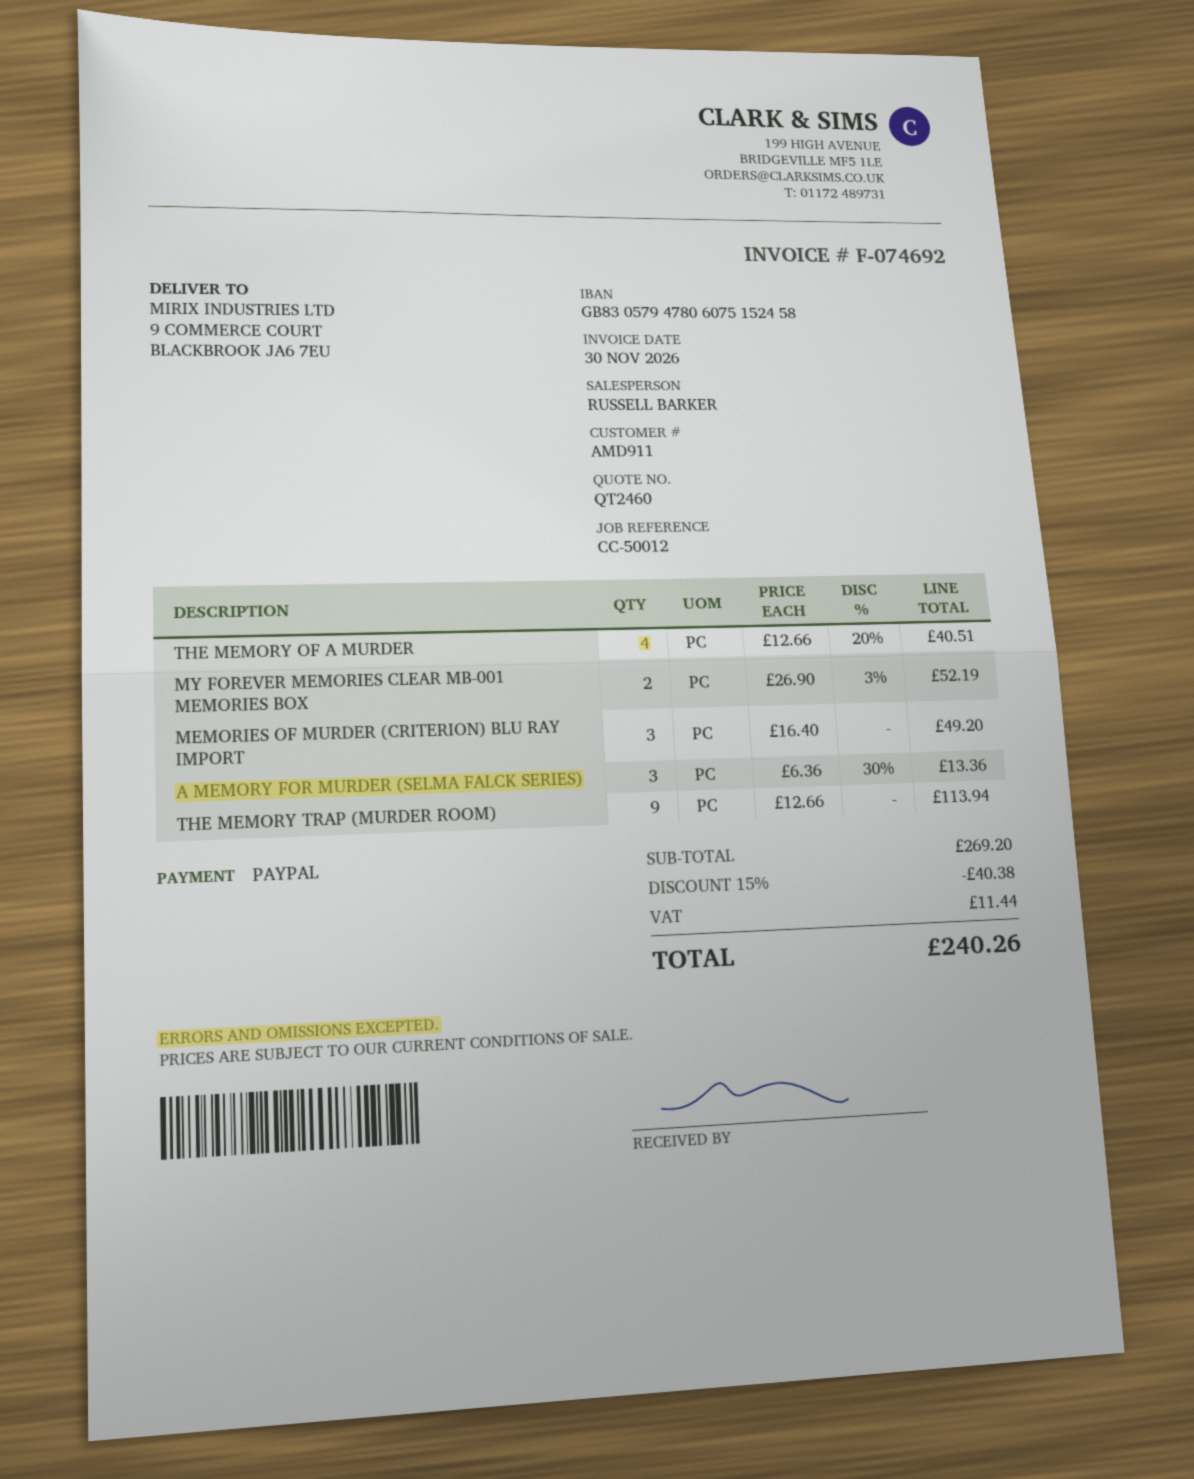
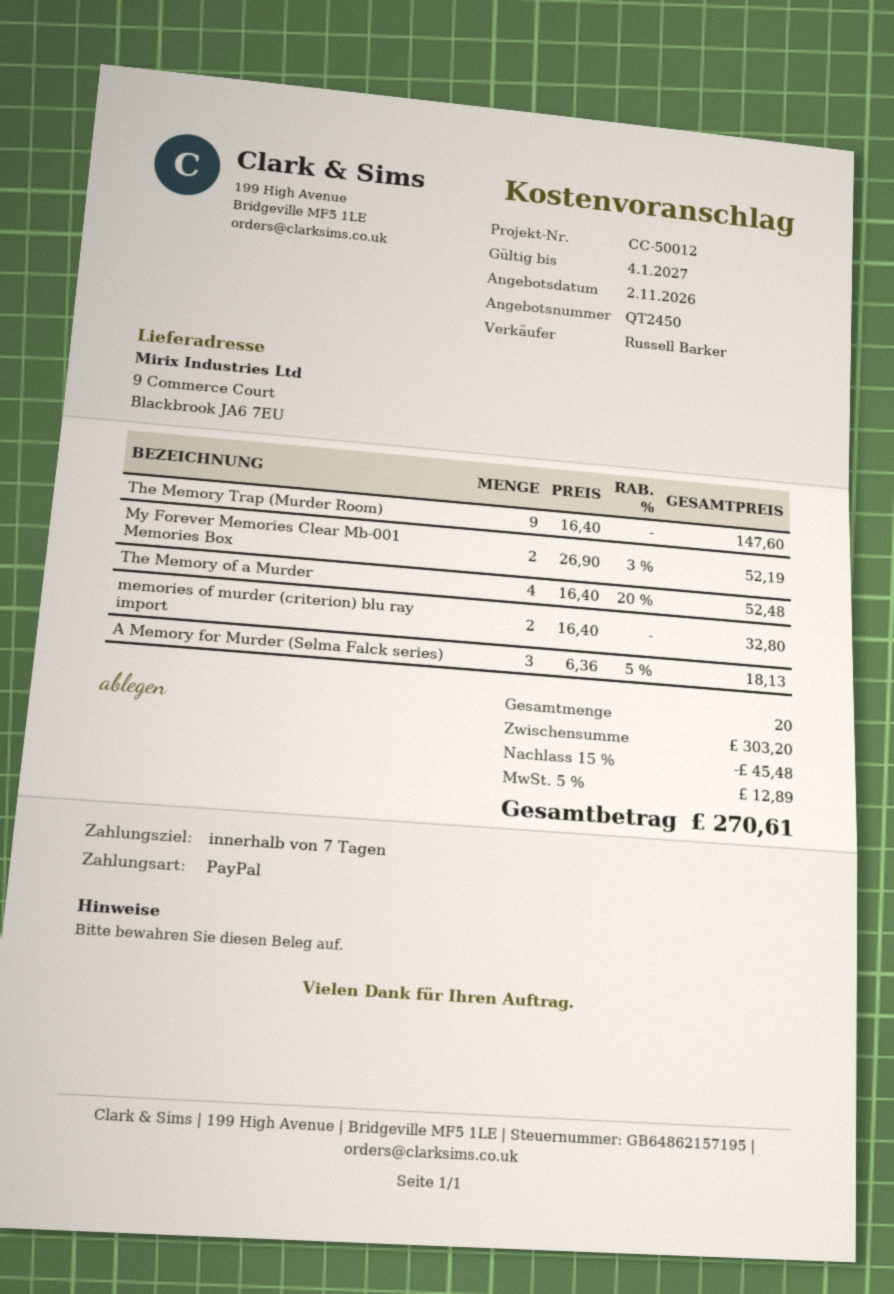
quote number: QT2460 -> QT2450
THE MEMORY OF A MURDER: 4 x 12.66 - 20% = 40.51 -> 4 x 16.40 - 20% = 52.48
MEMORIES OF MURDER (CRITERION) BLU RAY IMPORT: 3 x 16.40 = 49.20 -> 2 x 16.40 = 32.80
A MEMORY FOR MURDER (SELMA FALCK SERIES): 3 x 6.36 - 30% = 13.36 -> 3 x 6.36 - 5% = 18.13
THE MEMORY TRAP (MURDER ROOM): 9 x 12.66 = 113.94 -> 9 x 16.40 = 147.60
subtotal: 269.20 -> 303.20
discount: 15% = 40.38 -> 15% = 45.48
tax: 11.44 -> 12.89
total: 240.26 -> 270.61

